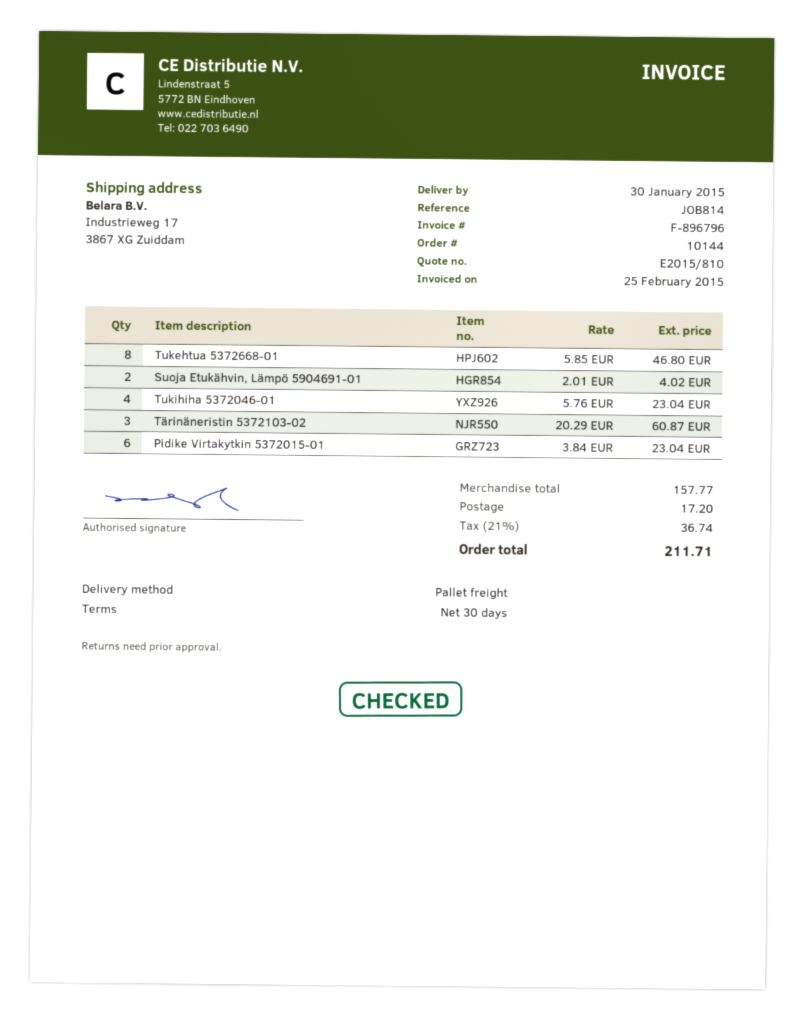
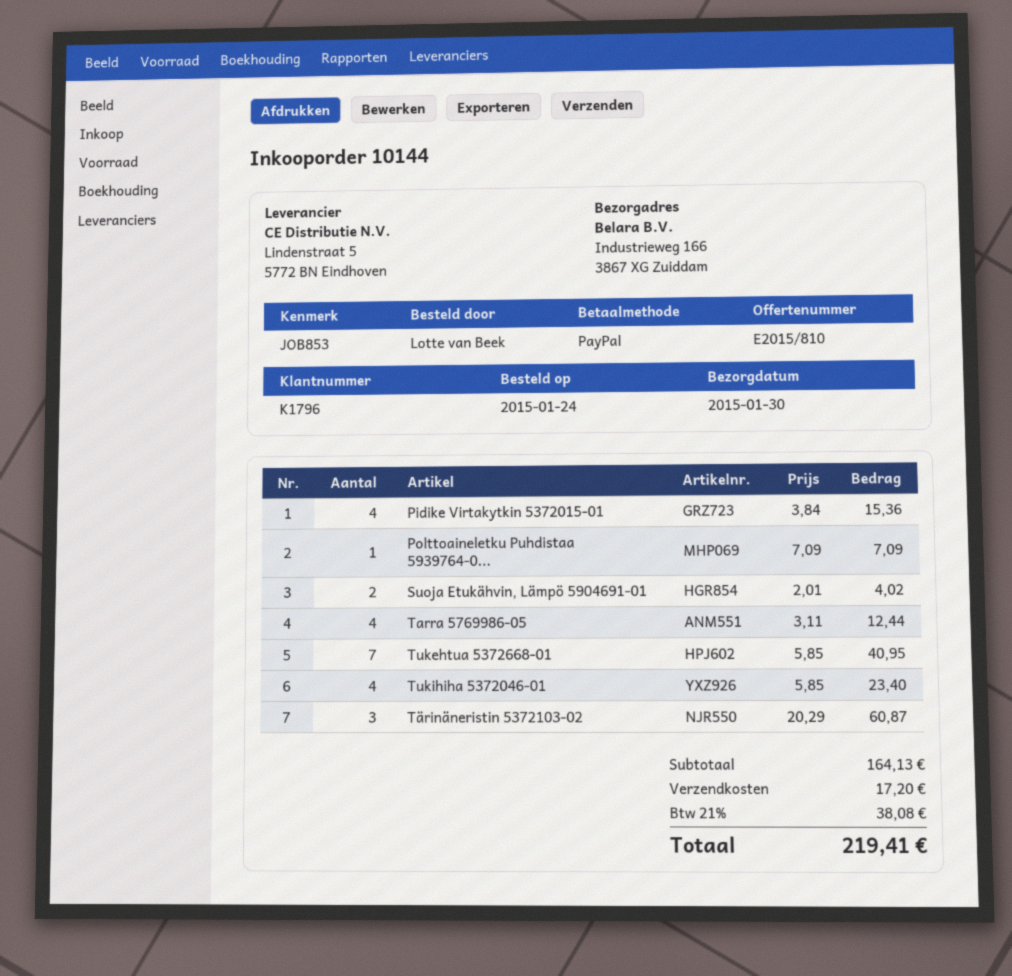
reference: JOB814 -> JOB853
ship to: Industrieweg 17, 3867 XG Zuiddam -> Industrieweg 166, 3867 XG Zuiddam
Tukehtua 5372668-01: 8 x 5.85 = 46.80 -> 7 x 5.85 = 40.95
Tukihiha 5372046-01: 4 x 5.76 = 23.04 -> 4 x 5.85 = 23.40
Pidike Virtakytkin 5372015-01: 6 x 3.84 = 23.04 -> 4 x 3.84 = 15.36
Polttoaineletku Puhdistaa 5939764-0...: none -> 1 x 7.09 = 7.09
Tarra 5769986-05: none -> 4 x 3.11 = 12.44
subtotal: 157.77 -> 164.13
tax: 21% = 36.74 -> 21% = 38.08
total: 211.71 -> 219.41

